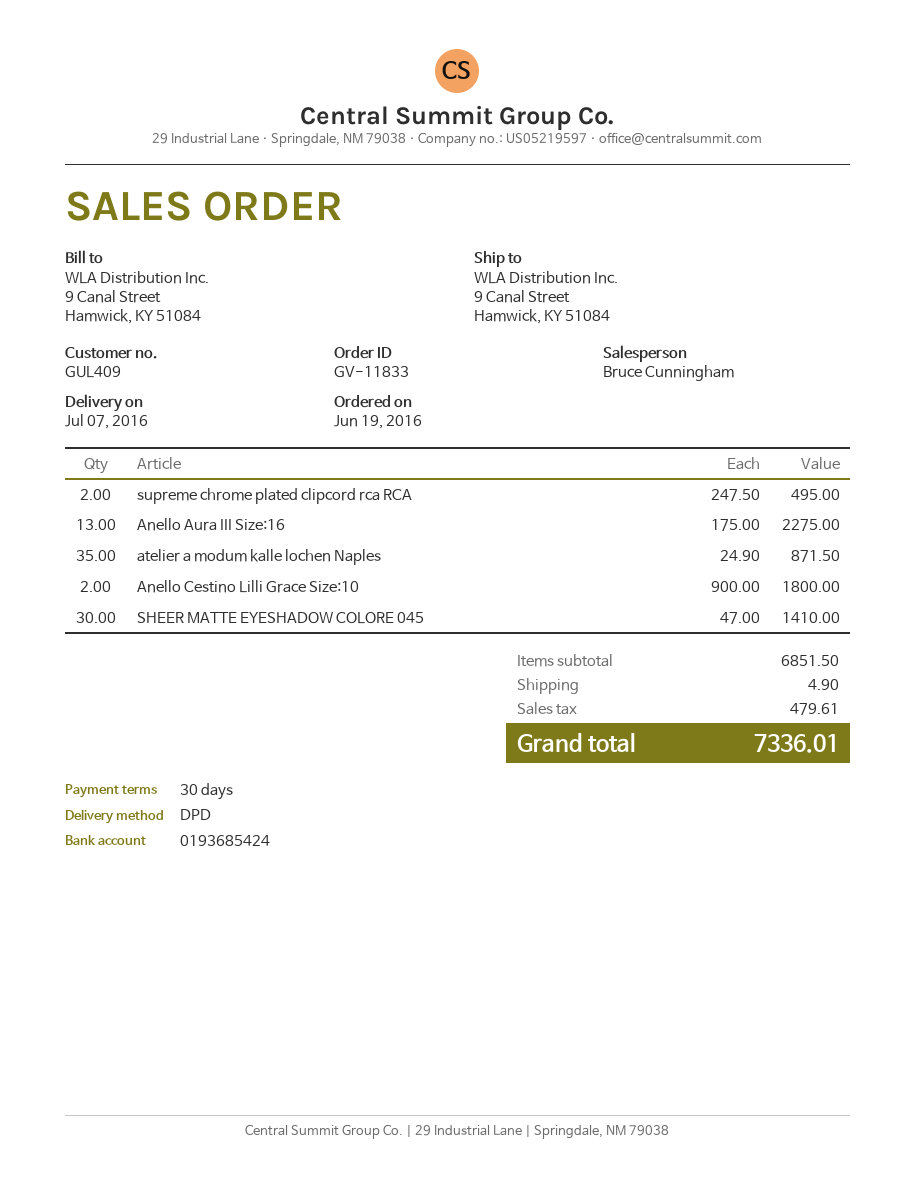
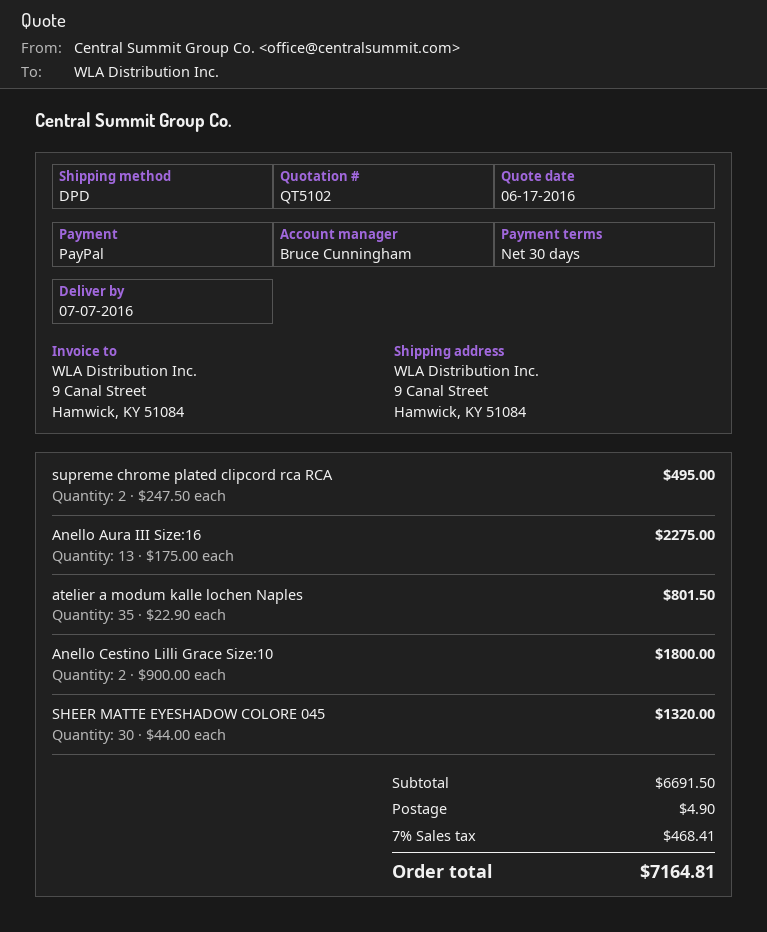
atelier a modum kalle lochen Naples: 35 x 24.90 = 871.50 -> 35 x 22.90 = 801.50
SHEER MATTE EYESHADOW COLORE 045: 30 x 47.00 = 1410.00 -> 30 x 44.00 = 1320.00
subtotal: 6851.50 -> 6691.50
tax: 479.61 -> 468.41
total: 7336.01 -> 7164.81

